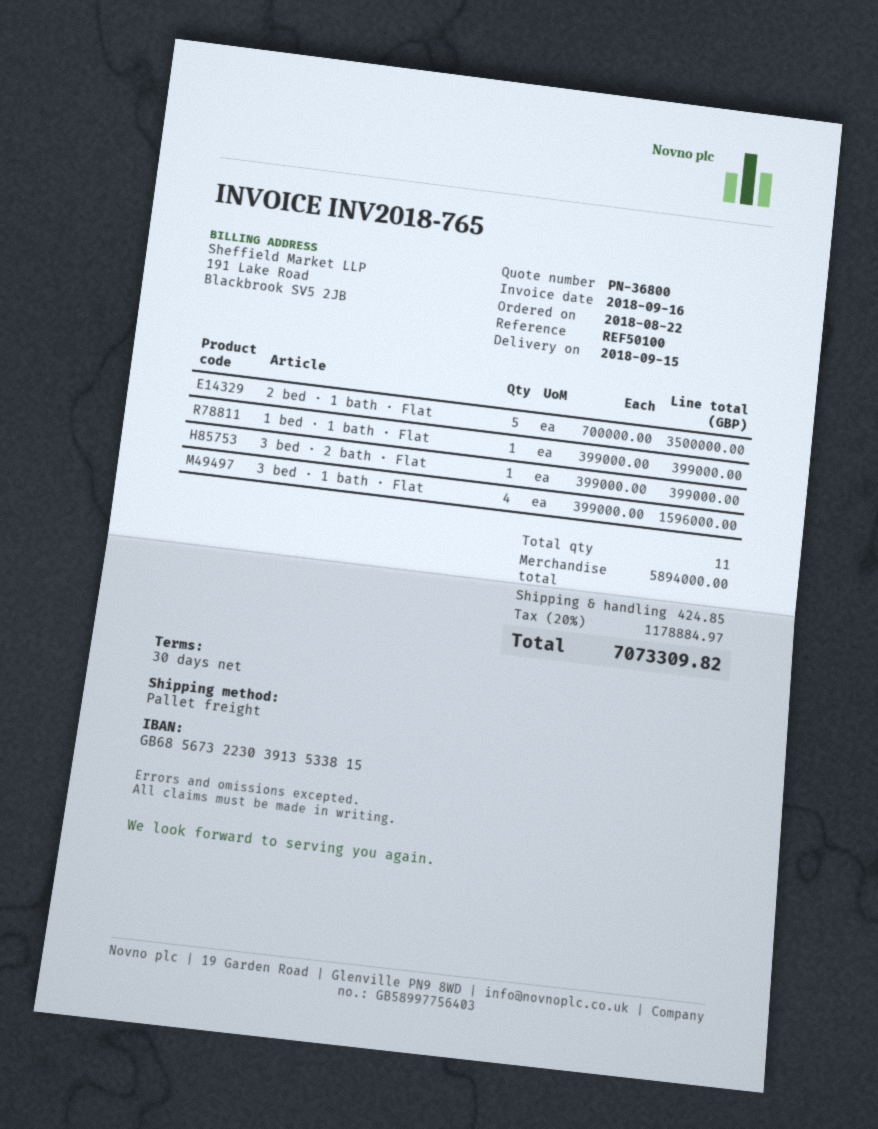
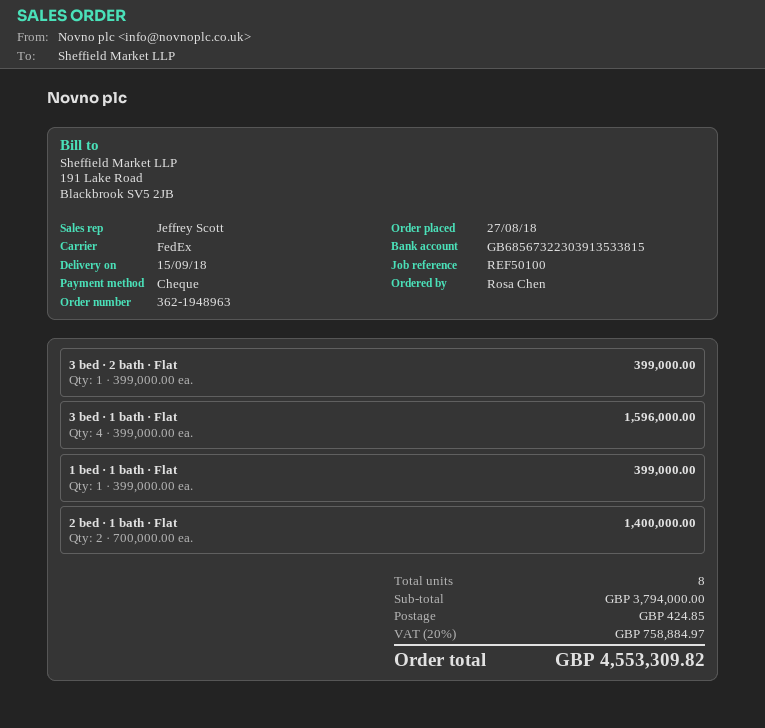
order date: 2018-08-22 -> 2018-08-27
shipping method: pallet freight -> FedEx
2 bed · 1 bath · Flat: 5 x 700000.00 = 3500000.00 -> 2 x 700000.00 = 1400000.00
total quantity: 11 -> 8
subtotal: 5894000.00 -> 3794000.00
tax: 20% = 1178884.97 -> 20% = 758884.97
total: 7073309.82 -> 4553309.82

